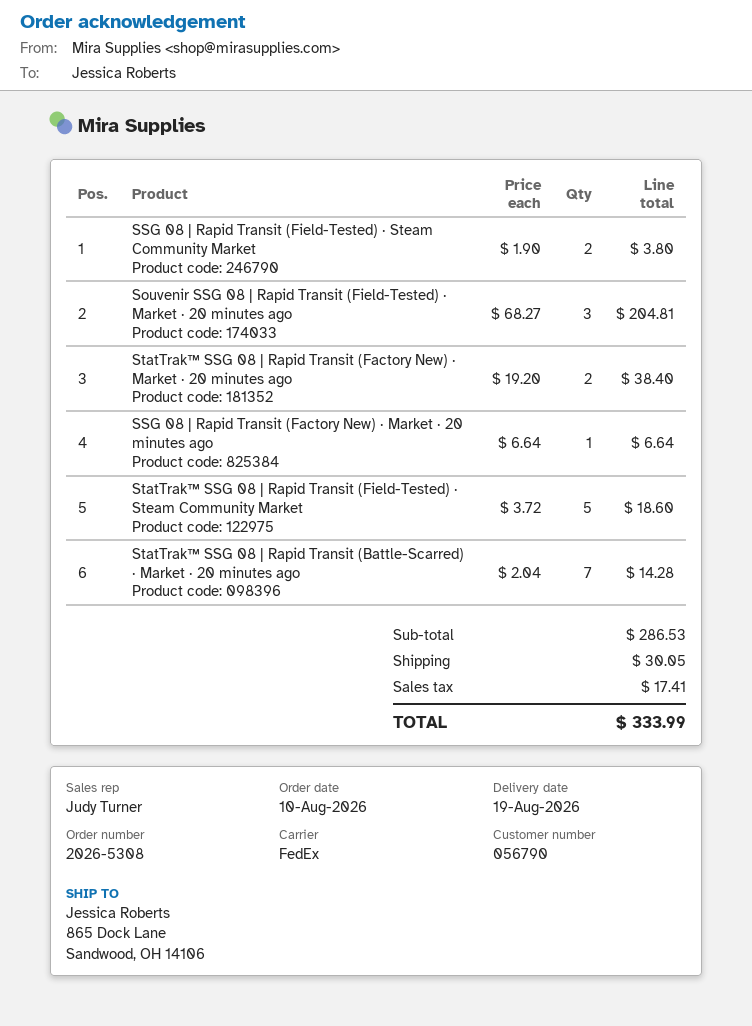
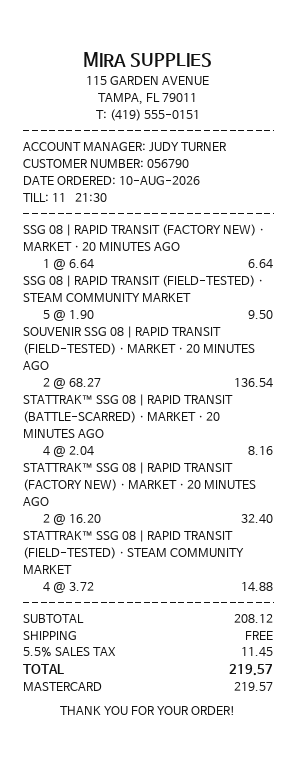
SSG 08 | Rapid Transit (Field-Tested) · Steam Community Market: 2 x 1.90 = 3.80 -> 5 x 1.90 = 9.50
Souvenir SSG 08 | Rapid Transit (Field-Tested) · Market · 20 minutes ago: 3 x 68.27 = 204.81 -> 2 x 68.27 = 136.54
StatTrak™ SSG 08 | Rapid Transit (Factory New) · Market · 20 minutes ago: 2 x 19.20 = 38.40 -> 2 x 16.20 = 32.40
StatTrak™ SSG 08 | Rapid Transit (Field-Tested) · Steam Community Market: 5 x 3.72 = 18.60 -> 4 x 3.72 = 14.88
StatTrak™ SSG 08 | Rapid Transit (Battle-Scarred) · Market · 20 minutes ago: 7 x 2.04 = 14.28 -> 4 x 2.04 = 8.16
subtotal: 286.53 -> 208.12
shipping: 30.05 -> 0.00
tax: 17.41 -> 11.45
total: 333.99 -> 219.57

